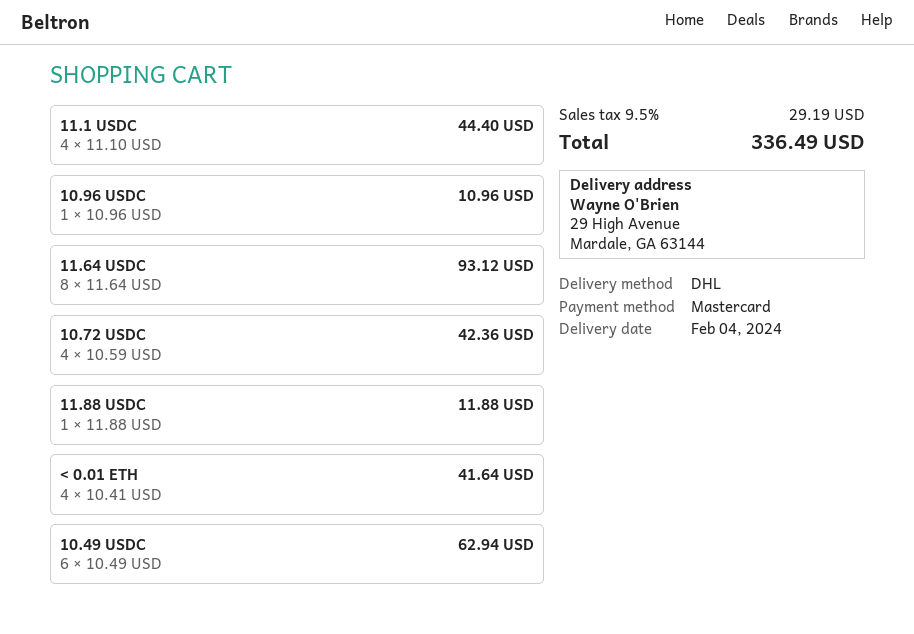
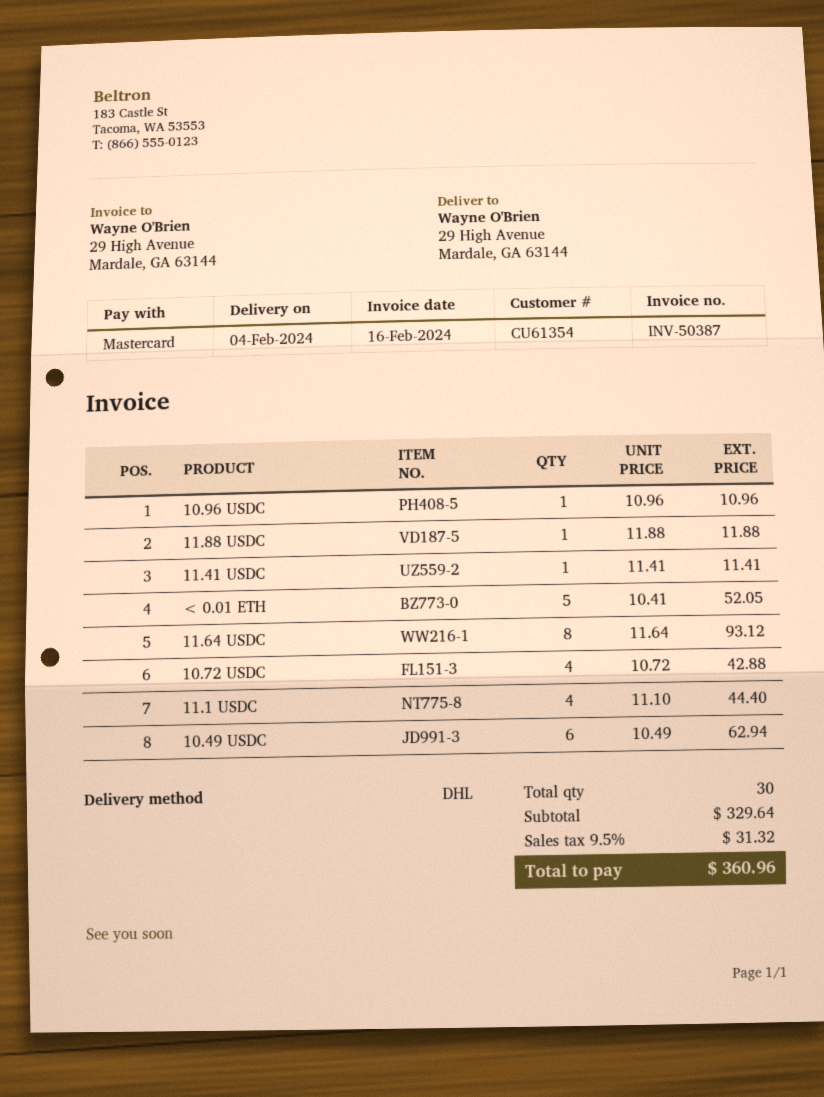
10.72 USDC: 4 x 10.59 = 42.36 -> 4 x 10.72 = 42.88
< 0.01 ETH: 4 x 10.41 = 41.64 -> 5 x 10.41 = 52.05
11.41 USDC: none -> 1 x 11.41 = 11.41
tax: 9.5% = 29.19 -> 9.5% = 31.32
total: 336.49 -> 360.96

